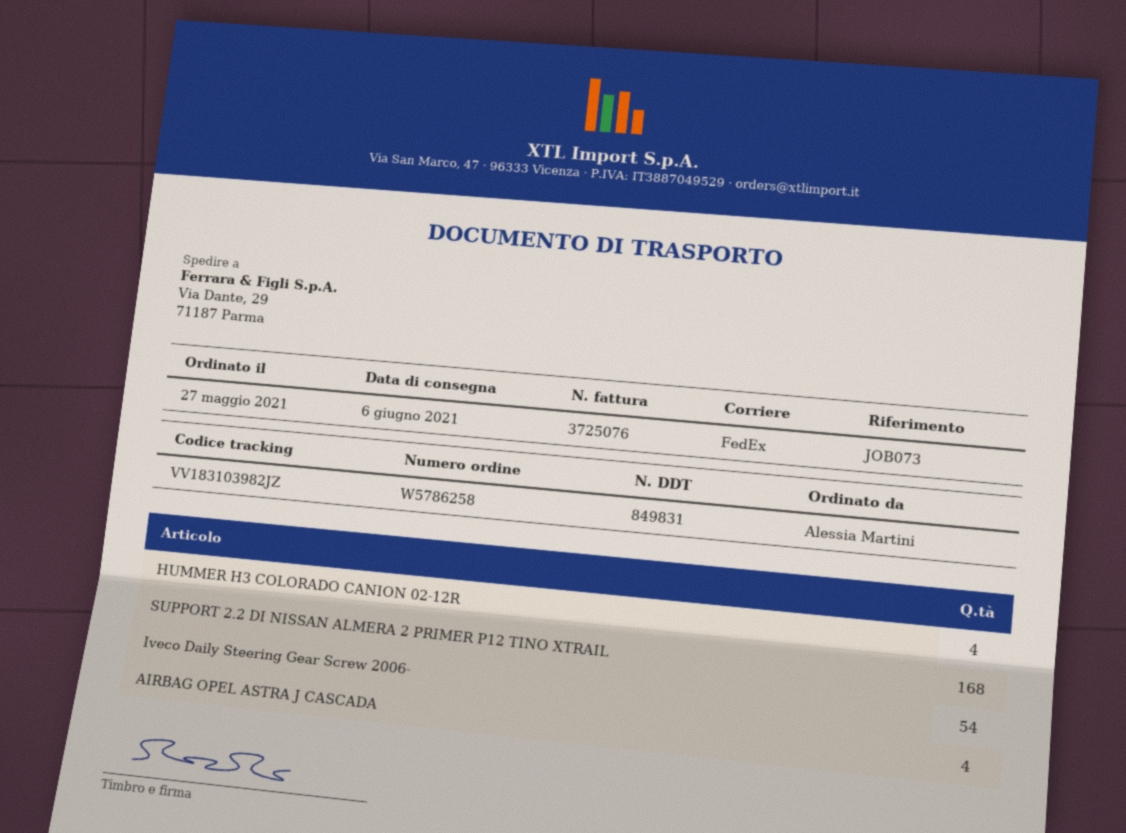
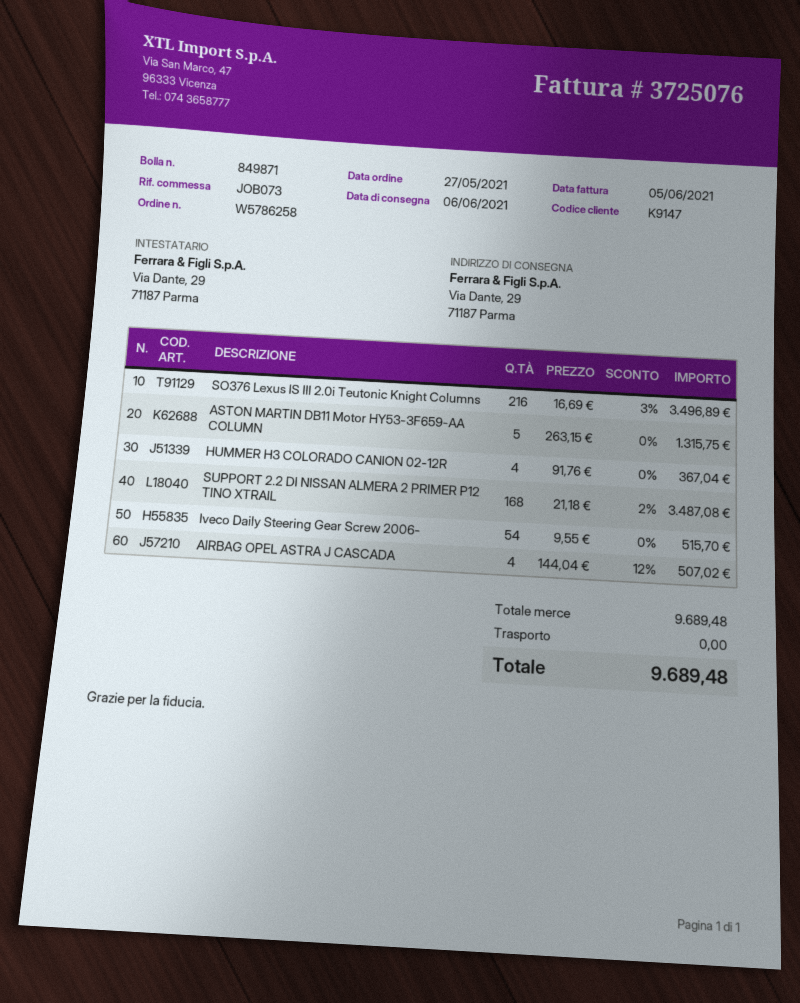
delivery note number: 849831 -> 849871
SO376 Lexus IS III 2.0i Teutonic Knight Columns: none -> 216
ASTON MARTIN DB11 Motor HY53-3F659-AA COLUMN: none -> 5

